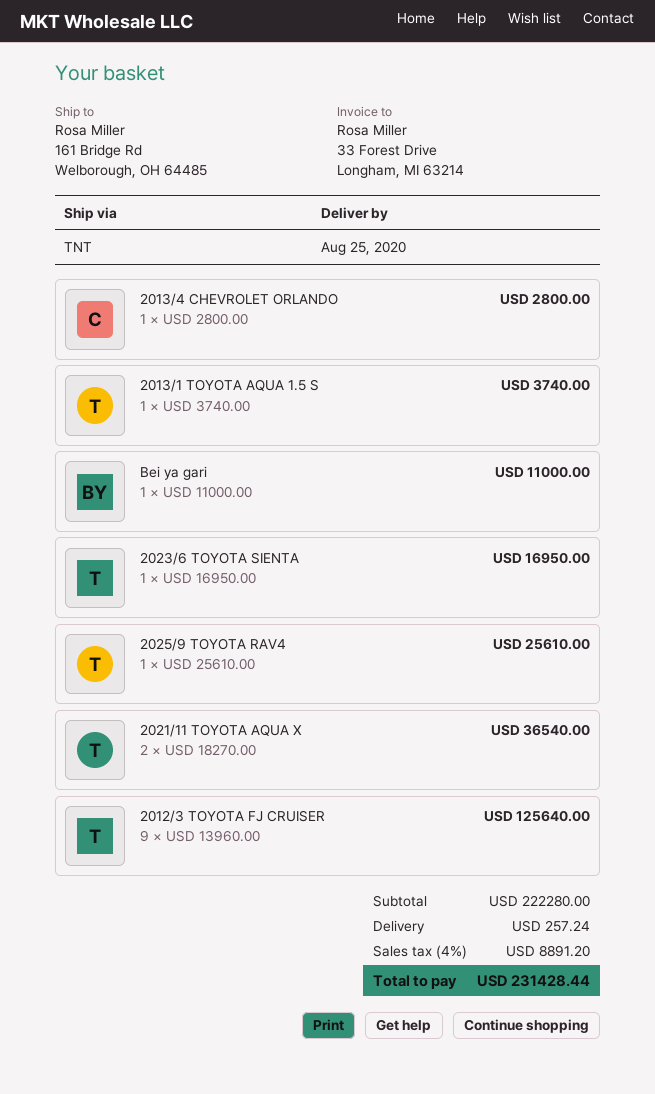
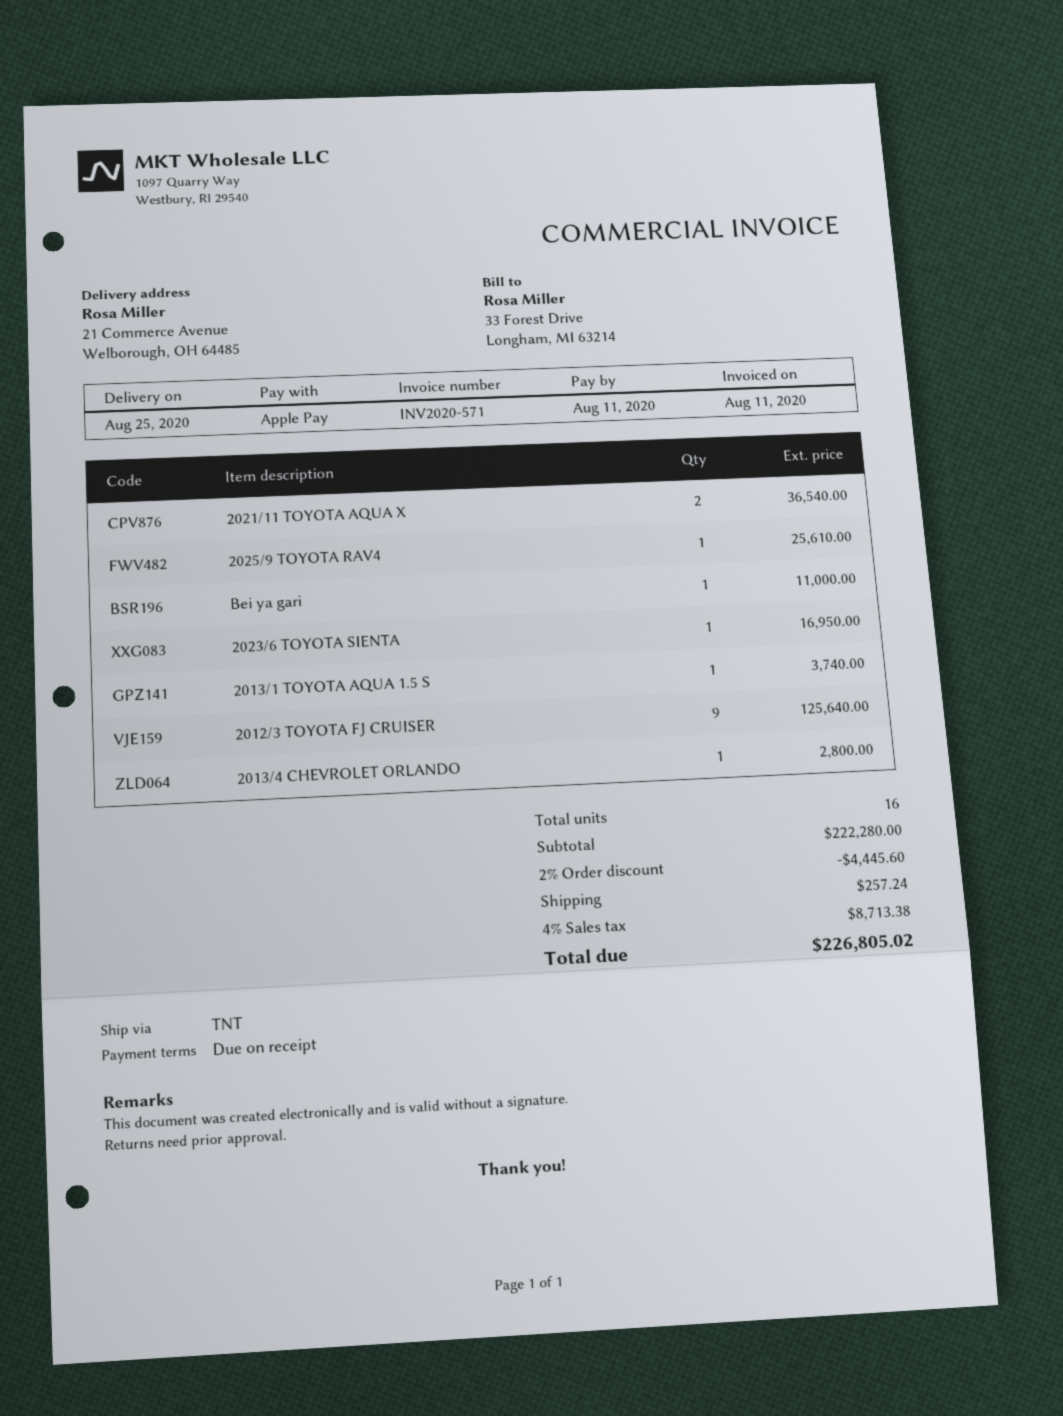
ship to: 161 Bridge Rd, Welborough, OH 64485 -> 21 Commerce Avenue, Welborough, OH 64485
discount: none -> 2% = 4445.60
tax: 4% = 8891.20 -> 4% = 8713.38
total: 231428.44 -> 226805.02

